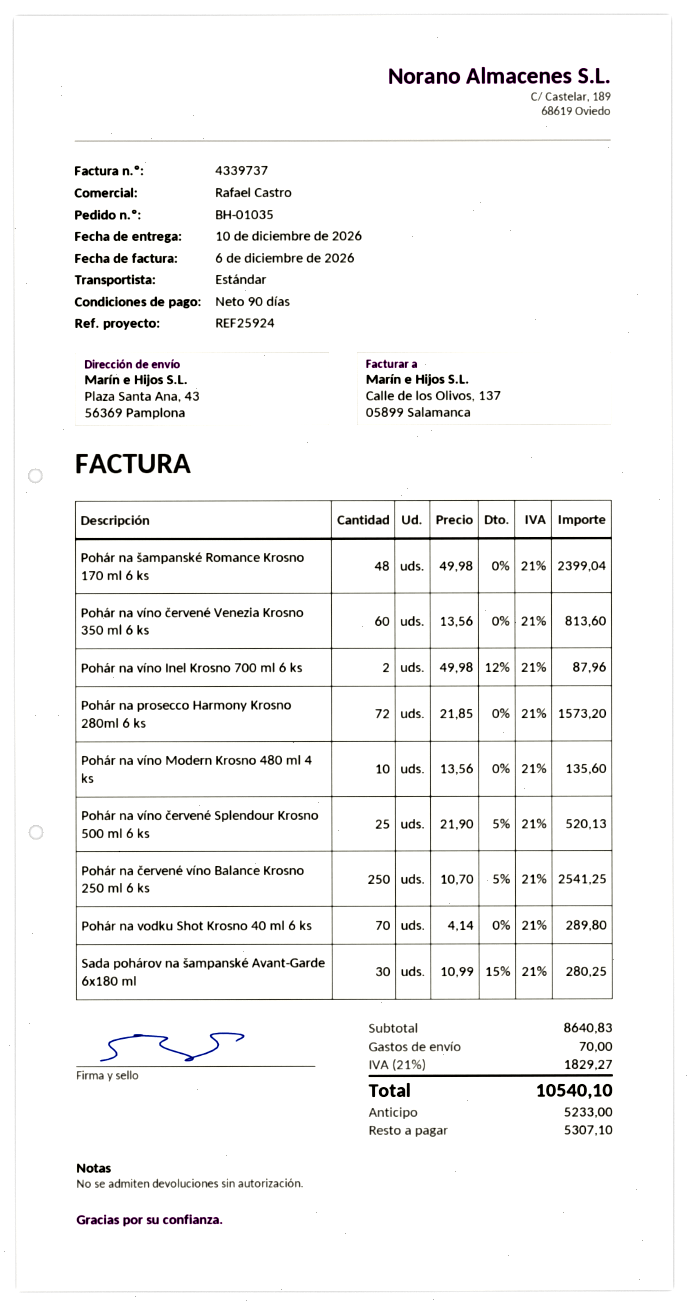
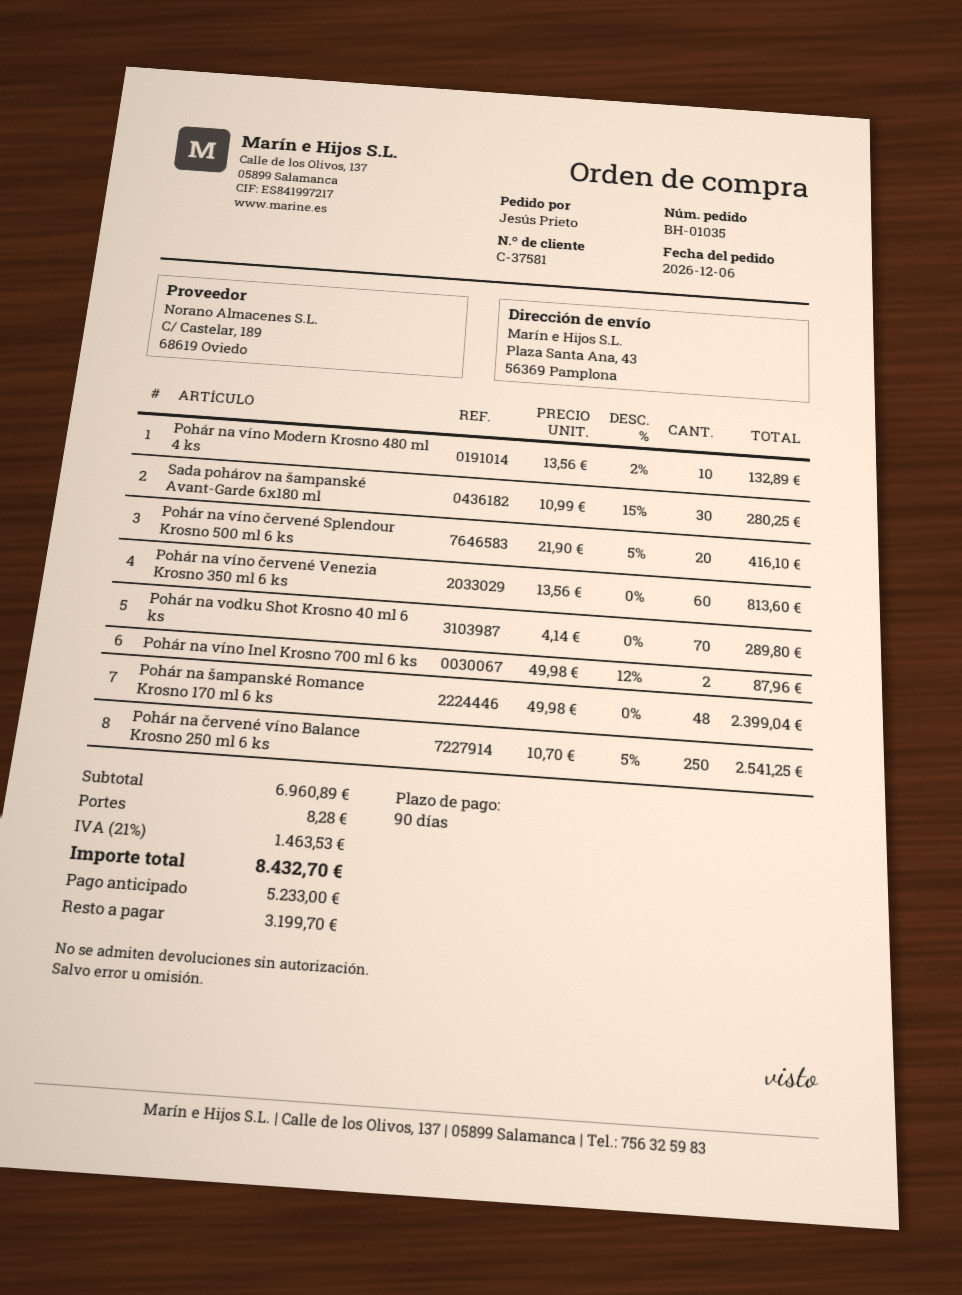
Pohár na prosecco Harmony Krosno 280ml 6 ks: 72 x 21.85 = 1573.20 -> none
Pohár na víno Modern Krosno 480 ml 4 ks: 10 x 13.56 = 135.60 -> 10 x 13.56 - 2% = 132.89
Pohár na víno červené Splendour Krosno 500 ml 6 ks: 25 x 21.90 - 5% = 520.13 -> 20 x 21.90 - 5% = 416.10
subtotal: 8640.83 -> 6960.89
shipping: 70.00 -> 8.28
tax: 21% = 1829.27 -> 21% = 1463.53
total: 10540.10 -> 8432.70
balance: 5307.10 -> 3199.70

